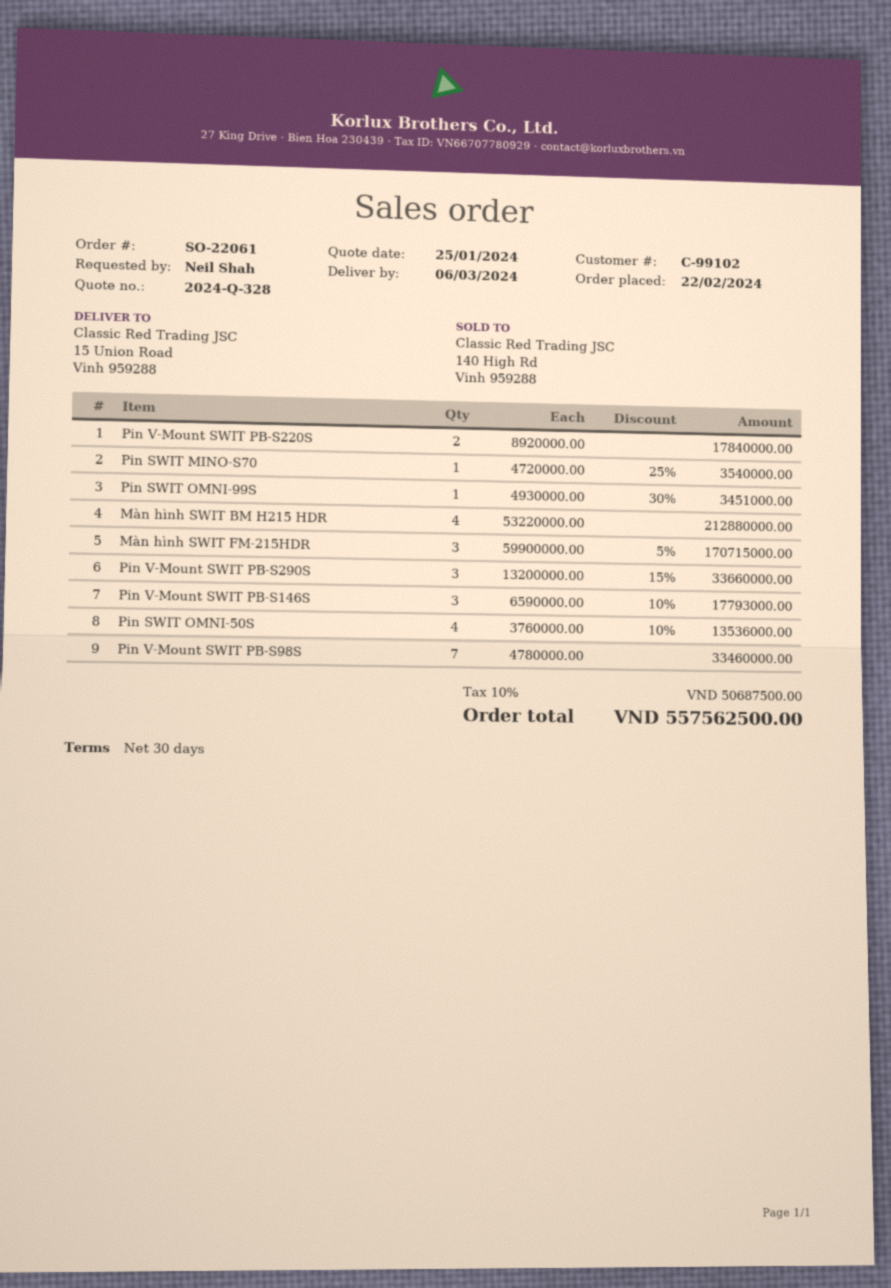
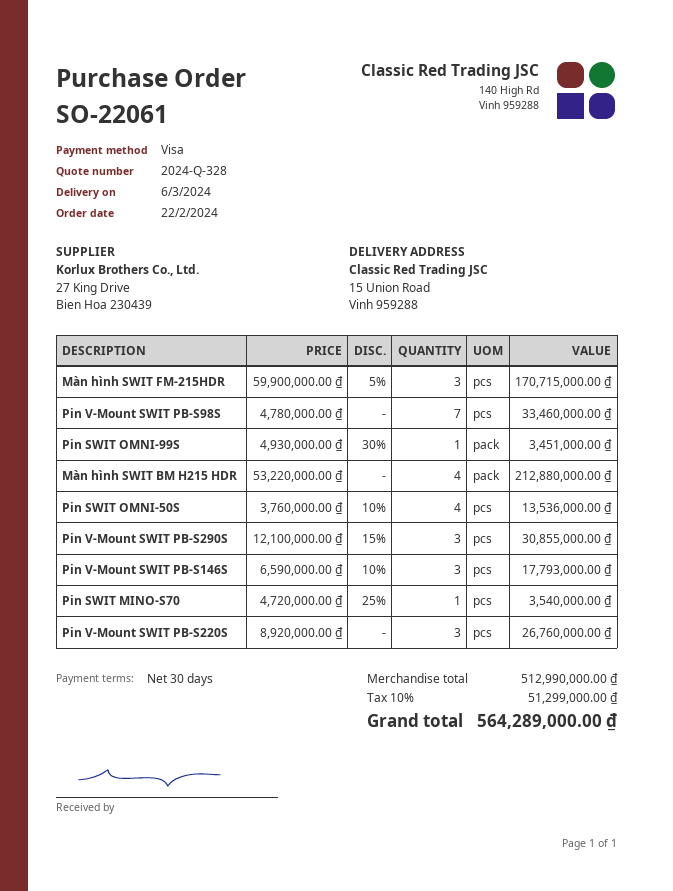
Pin V-Mount SWIT PB-S220S: 2 x 8920000.00 = 17840000.00 -> 3 x 8920000.00 = 26760000.00
Pin V-Mount SWIT PB-S290S: 3 x 13200000.00 - 15% = 33660000.00 -> 3 x 12100000.00 - 15% = 30855000.00
tax: 10% = 50687500.00 -> 10% = 51299000.00
total: 557562500.00 -> 564289000.00

